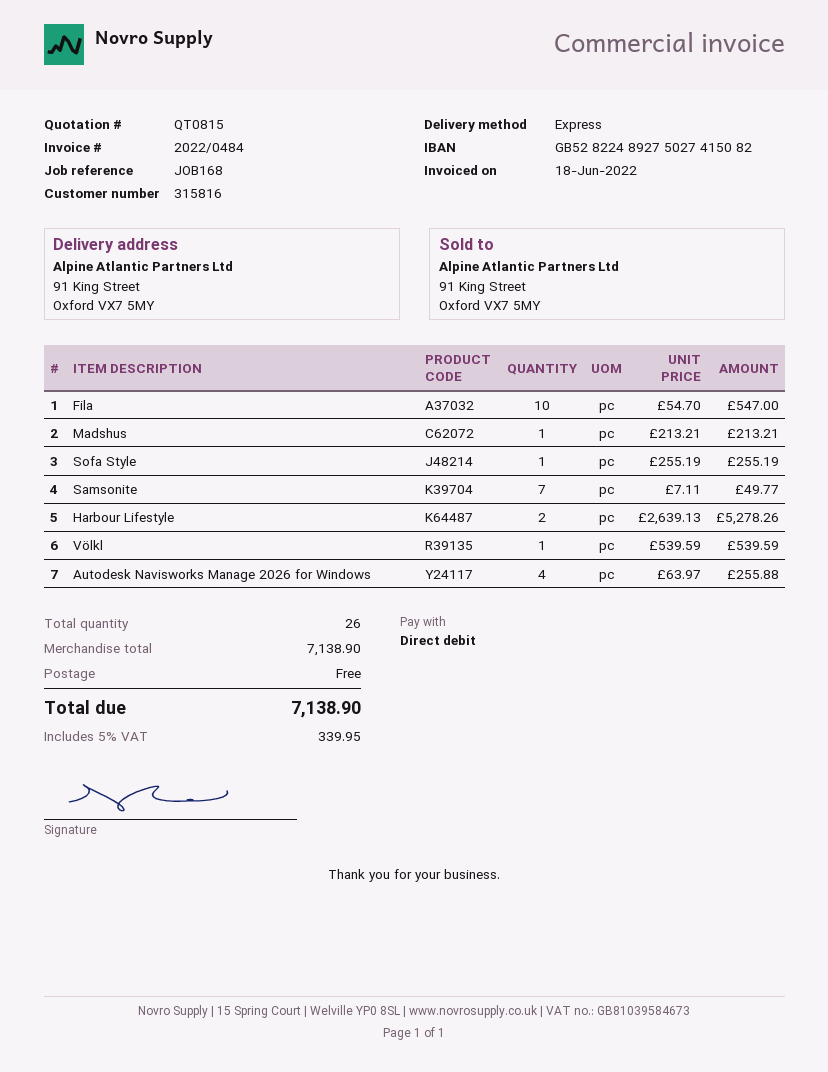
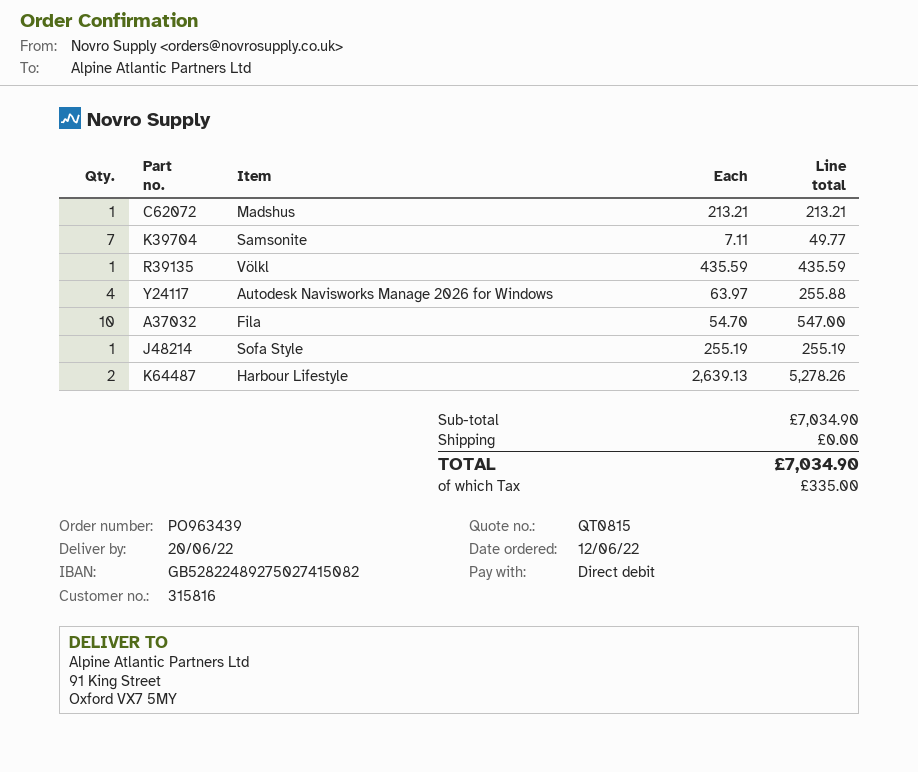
Völkl: 1 x 539.59 = 539.59 -> 1 x 435.59 = 435.59
subtotal: 7138.90 -> 7034.90
tax: 339.95 -> 335.00
total: 7138.90 -> 7034.90

